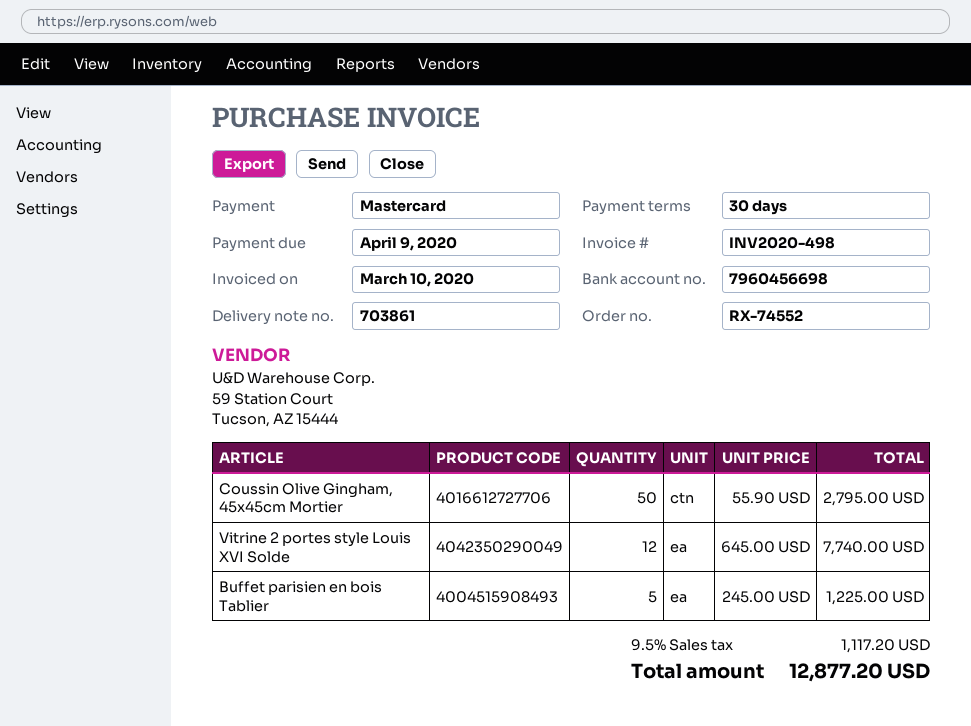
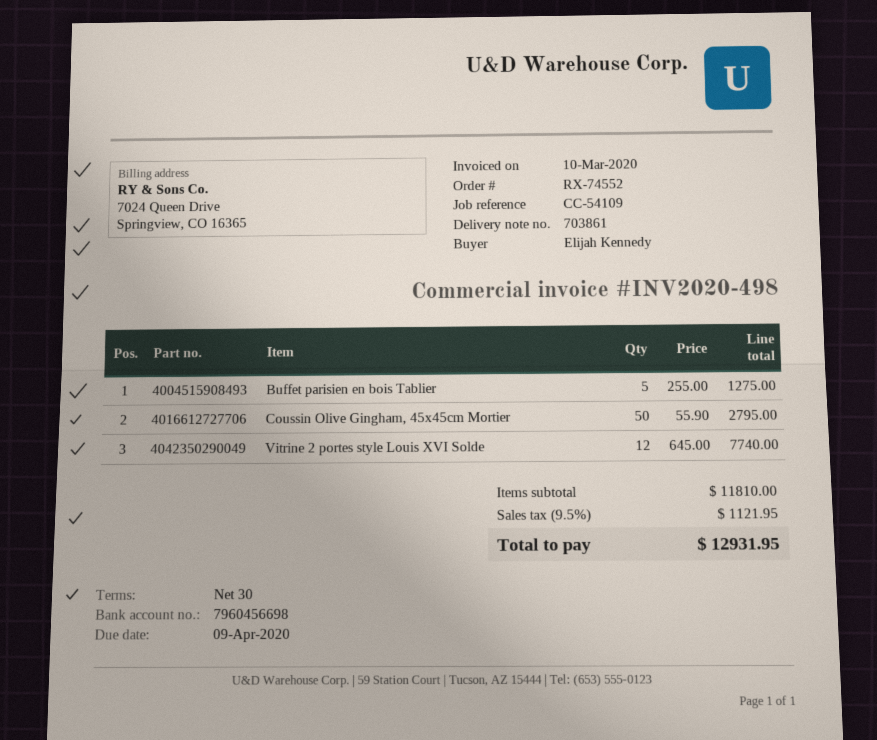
Buffet parisien en bois Tablier: 5 x 245.00 = 1225.00 -> 5 x 255.00 = 1275.00
tax: 9.5% = 1117.20 -> 9.5% = 1121.95
total: 12877.20 -> 12931.95

